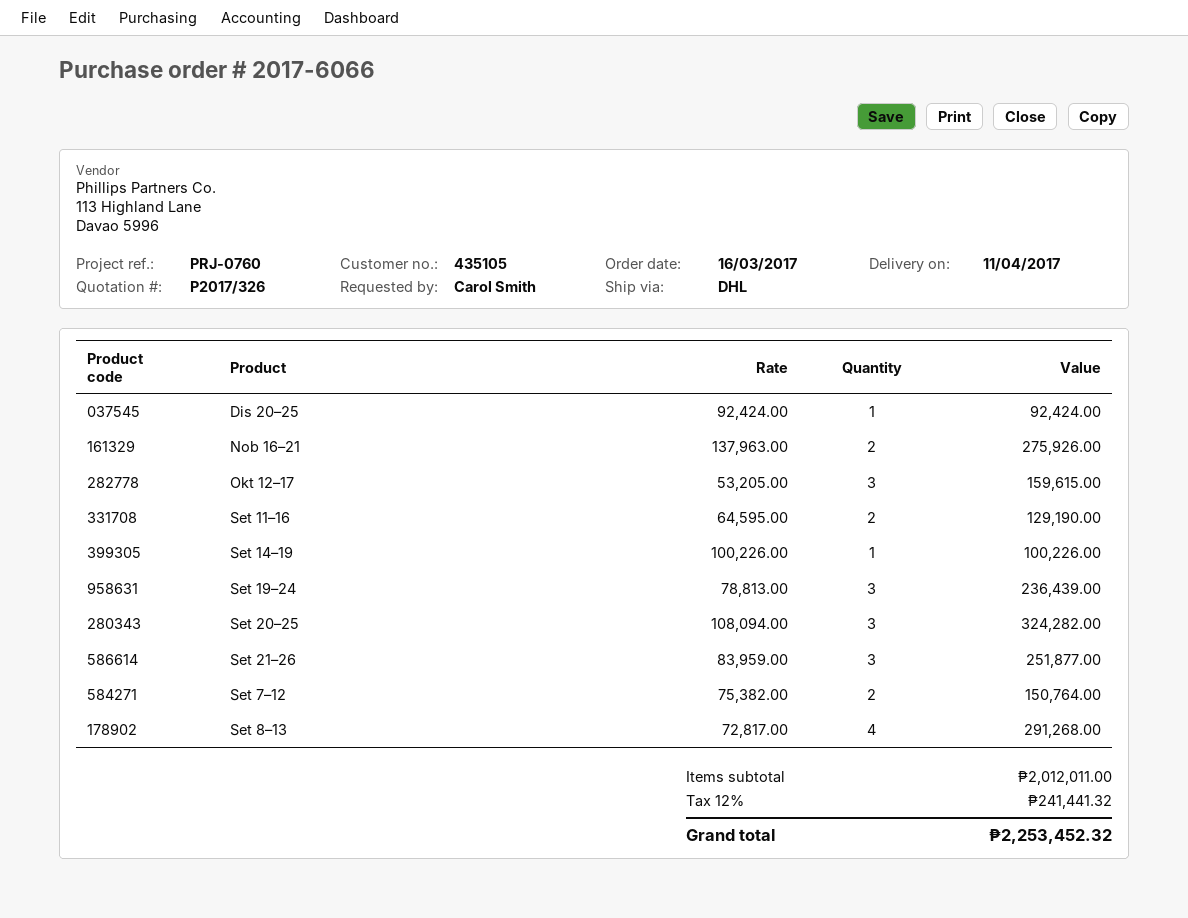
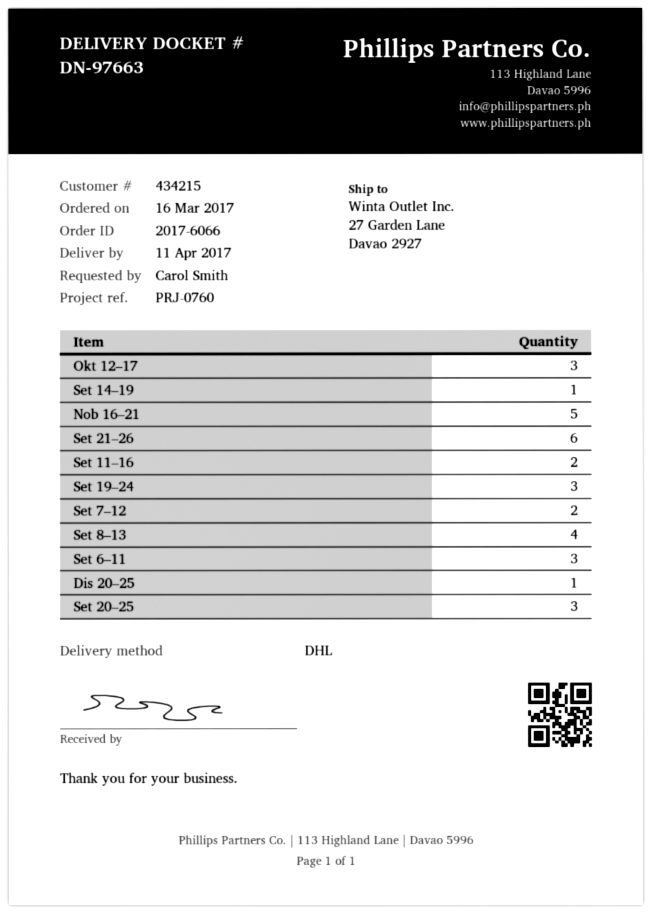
customer number: 435105 -> 434215
Nob 16–21: 2 -> 5
Set 21–26: 3 -> 6
Set 6–11: none -> 3

